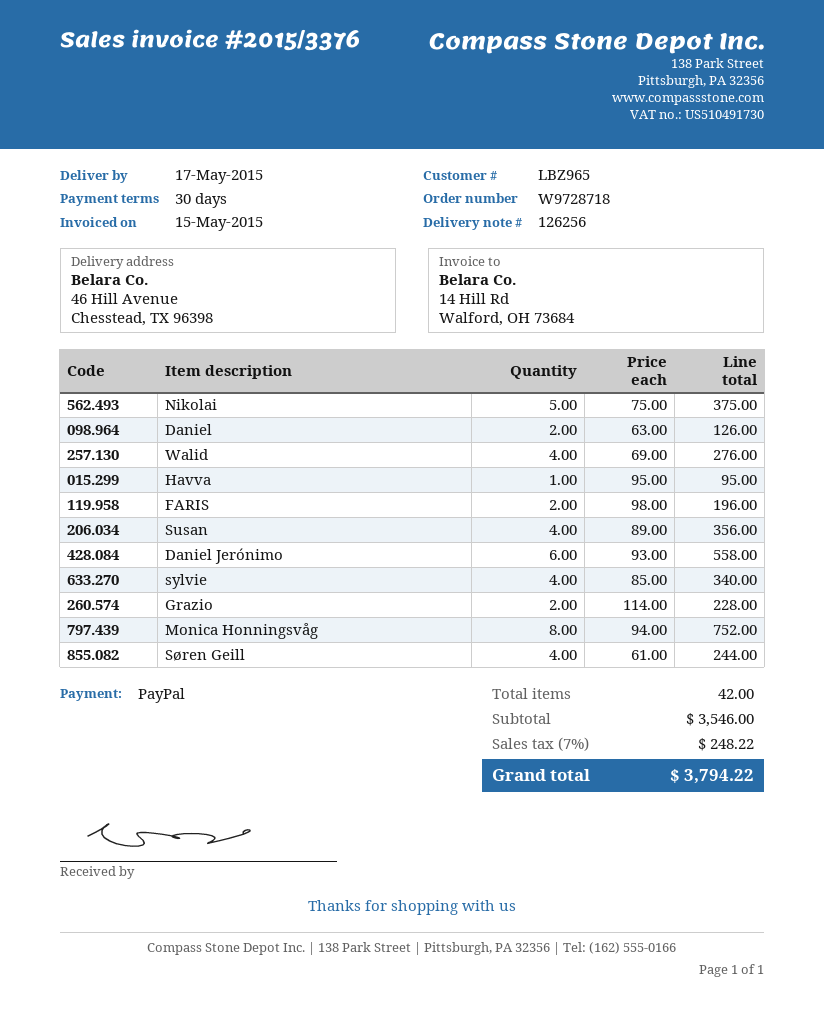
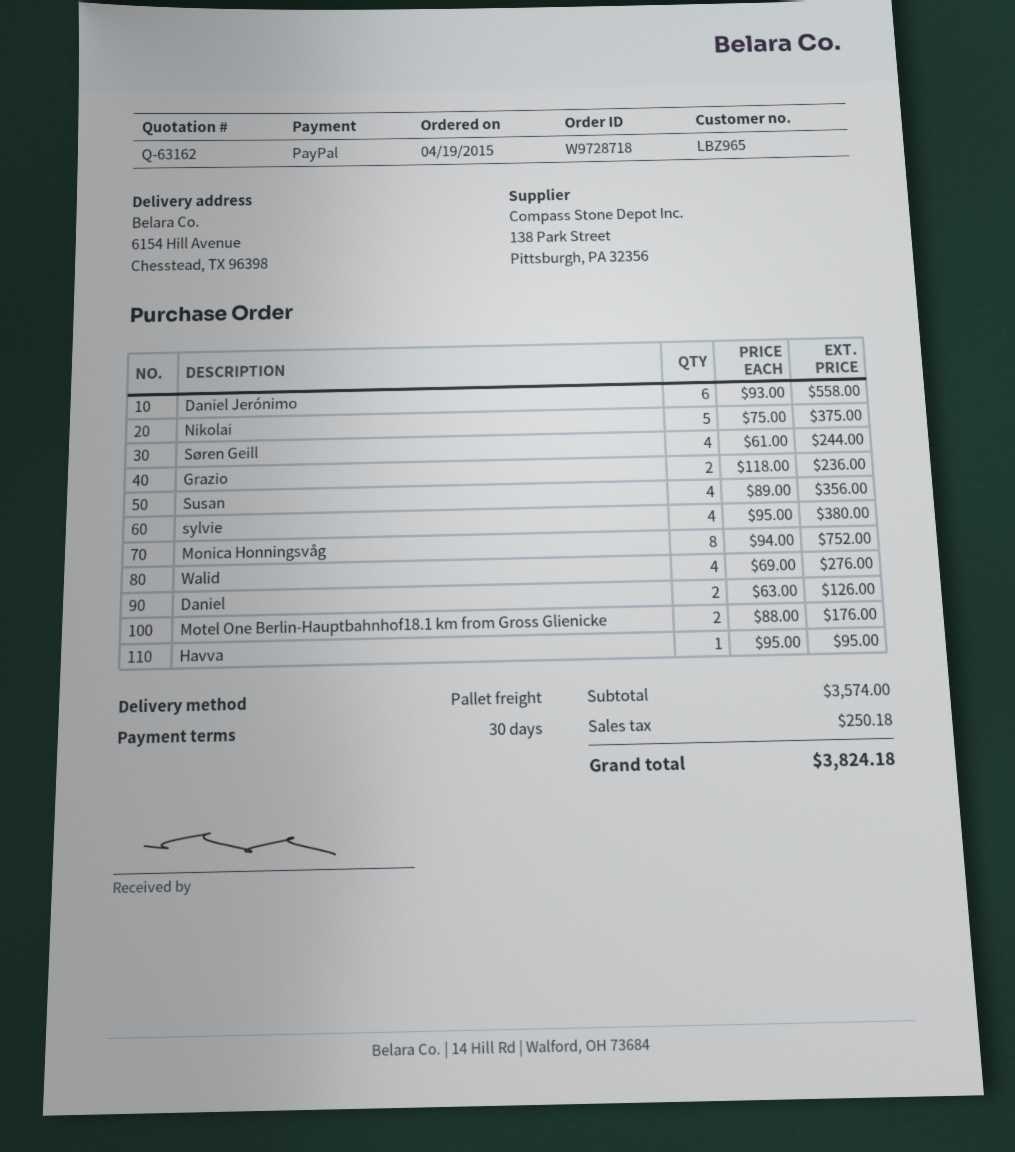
ship to: 46 Hill Avenue, Chesstead, TX 96398 -> 6154 Hill Avenue, Chesstead, TX 96398
FARIS: 2 x 98.00 = 196.00 -> none
sylvie: 4 x 85.00 = 340.00 -> 4 x 95.00 = 380.00
Grazio: 2 x 114.00 = 228.00 -> 2 x 118.00 = 236.00
Motel One Berlin-Hauptbahnhof18.1 km from Gross Glienicke: none -> 2 x 88.00 = 176.00
subtotal: 3546.00 -> 3574.00
tax: 248.22 -> 250.18
total: 3794.22 -> 3824.18

